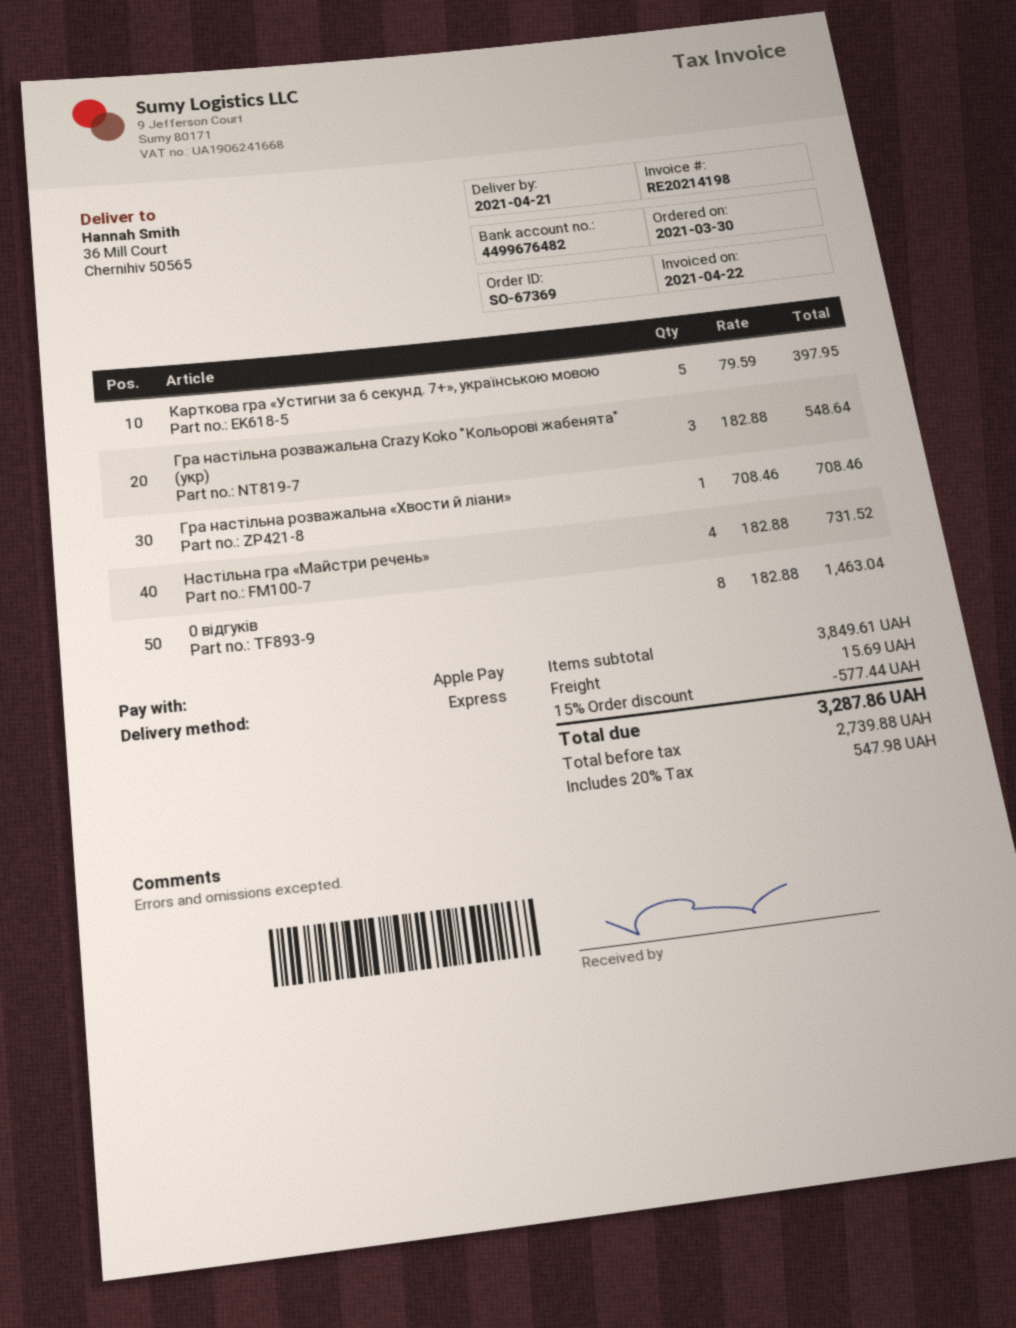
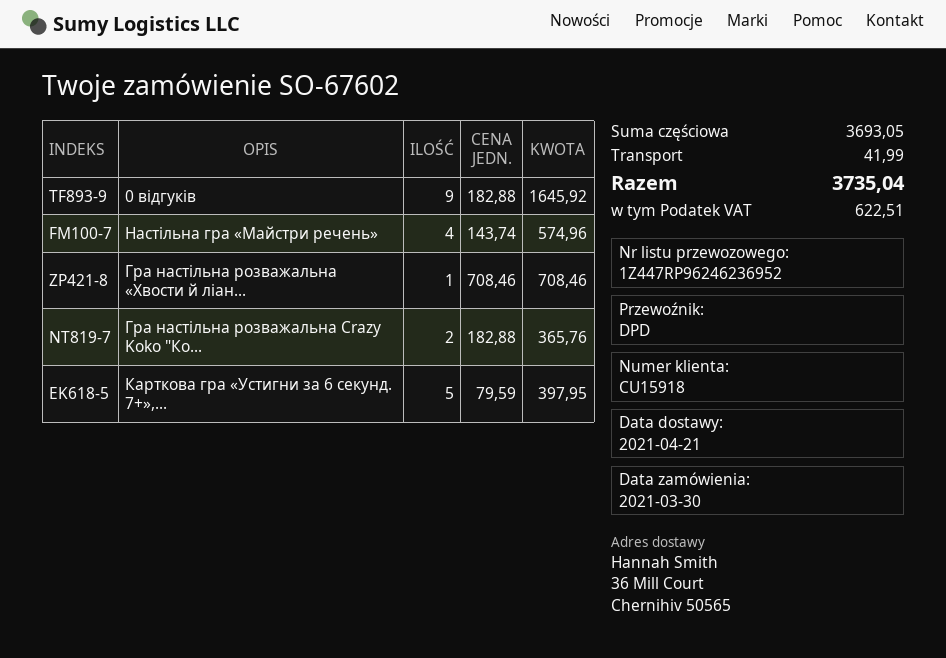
order number: SO-67369 -> SO-67602
shipping method: express -> DPD
Гра настільна розважальна Crazy Koko "Кольорові жабенята" (укр): 3 x 182.88 = 548.64 -> 2 x 182.88 = 365.76
Настільна гра «Майстри речень»: 4 x 182.88 = 731.52 -> 4 x 143.74 = 574.96
0 відгуків: 8 x 182.88 = 1463.04 -> 9 x 182.88 = 1645.92
subtotal: 3849.61 -> 3693.05
discount: 15% = 577.44 -> none
shipping: 15.69 -> 41.99
tax: 547.98 -> 622.51
total: 3287.86 -> 3735.04

